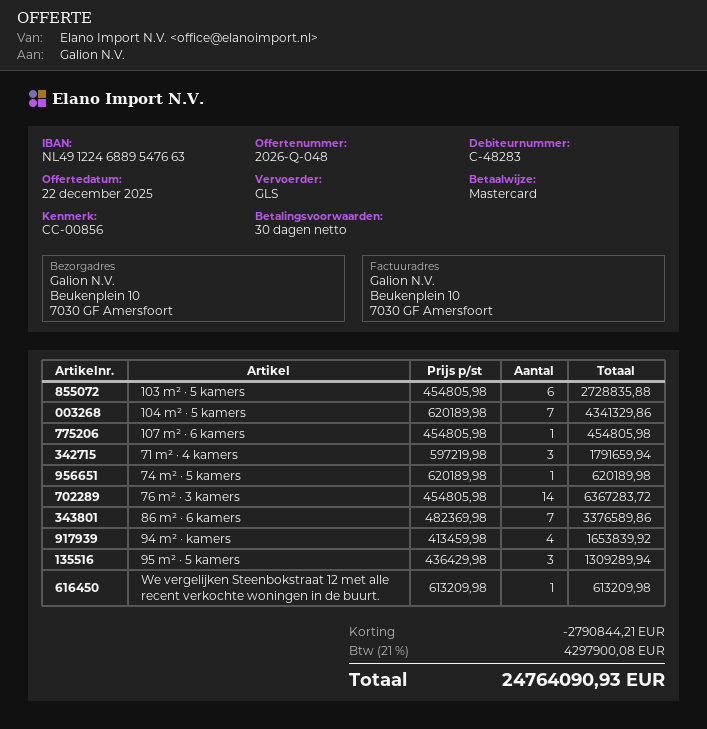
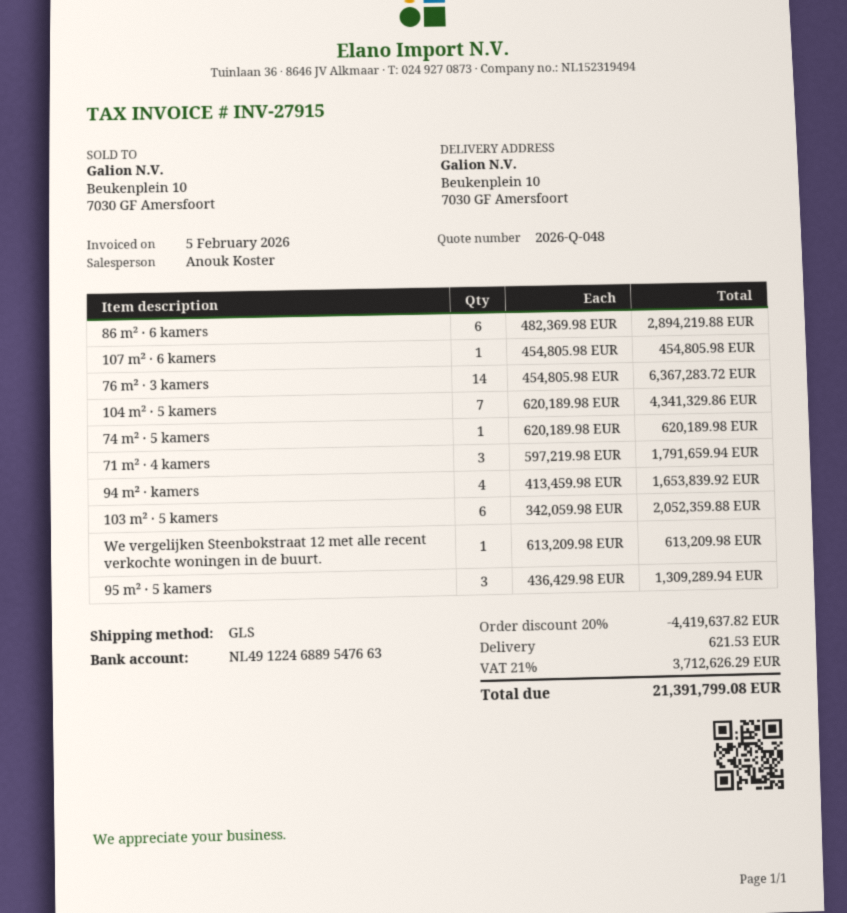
103 m² · 5 kamers: 6 x 454805.98 = 2728835.88 -> 6 x 342059.98 = 2052359.88
86 m² · 6 kamers: 7 x 482369.98 = 3376589.86 -> 6 x 482369.98 = 2894219.88
discount: 2790844.21 -> 4419637.82
shipping: none -> 621.53
tax: 21% = 4297900.08 -> 21% = 3712626.29
total: 24764090.93 -> 21391799.08

